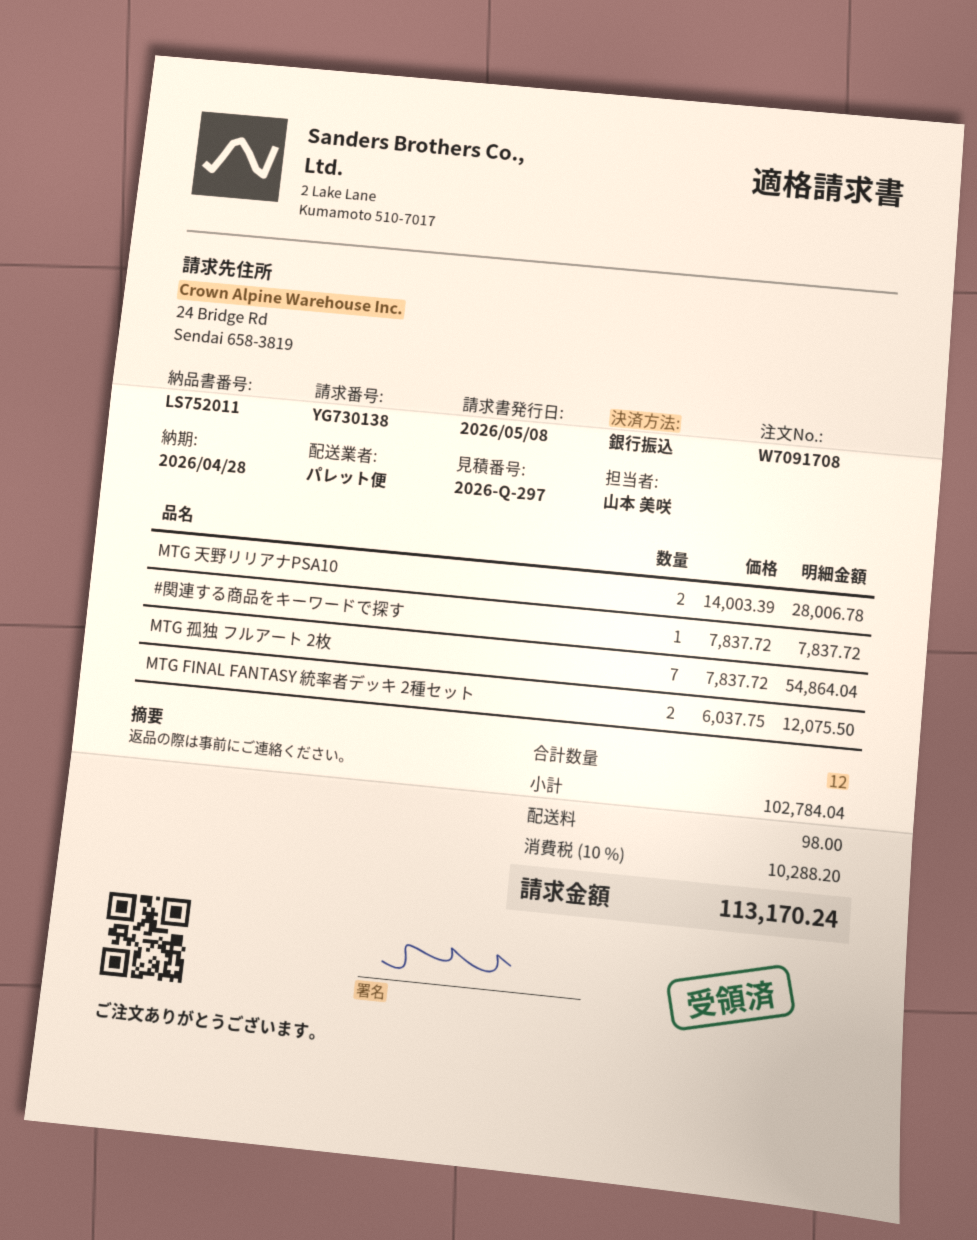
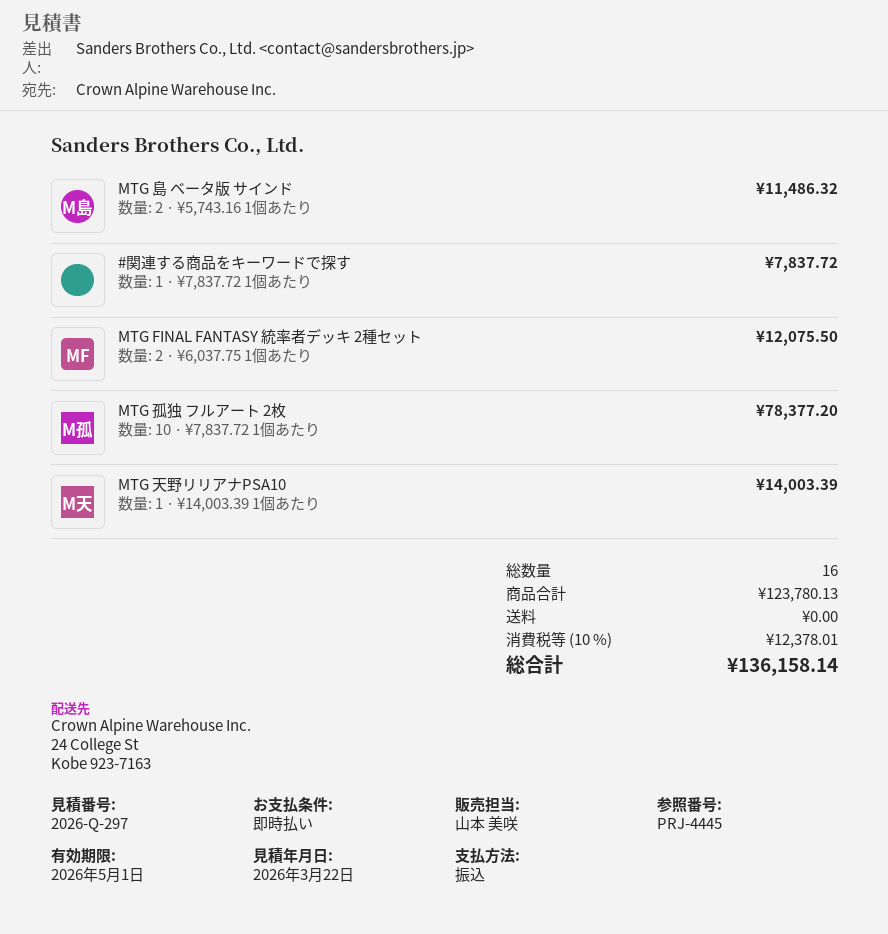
MTG 天野リリアナPSA10: 2 x 14003.39 = 28006.78 -> 1 x 14003.39 = 14003.39
MTG 孤独 フルアート 2枚: 7 x 7837.72 = 54864.04 -> 10 x 7837.72 = 78377.20
MTG 島 ベータ版 サインド: none -> 2 x 5743.16 = 11486.32
total quantity: 12 -> 16
subtotal: 102784.04 -> 123780.13
shipping: 98.00 -> 0.00
tax: 10% = 10288.20 -> 10% = 12378.01
total: 113170.24 -> 136158.14

